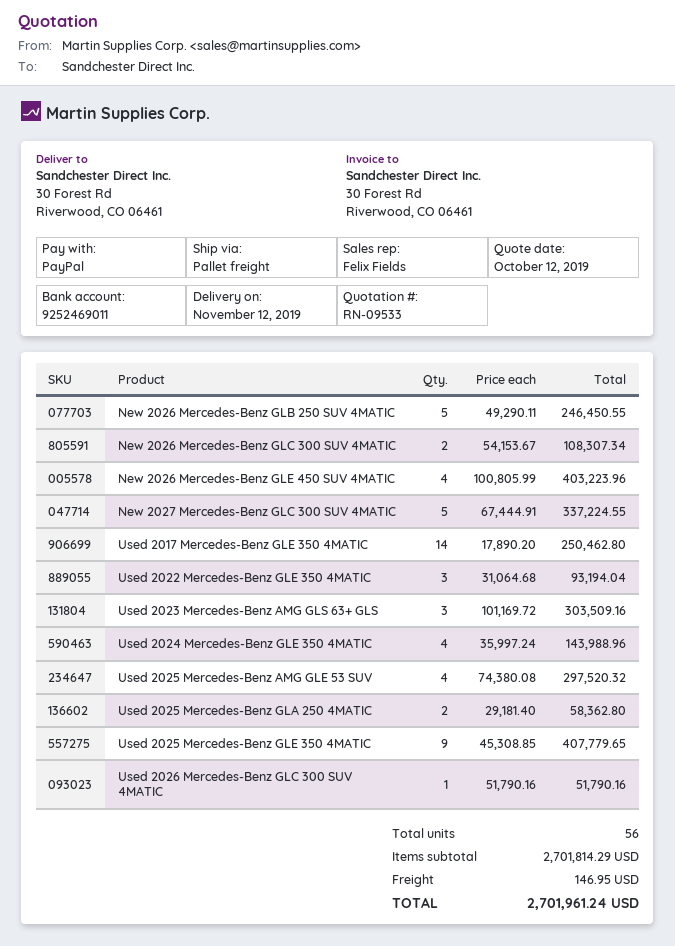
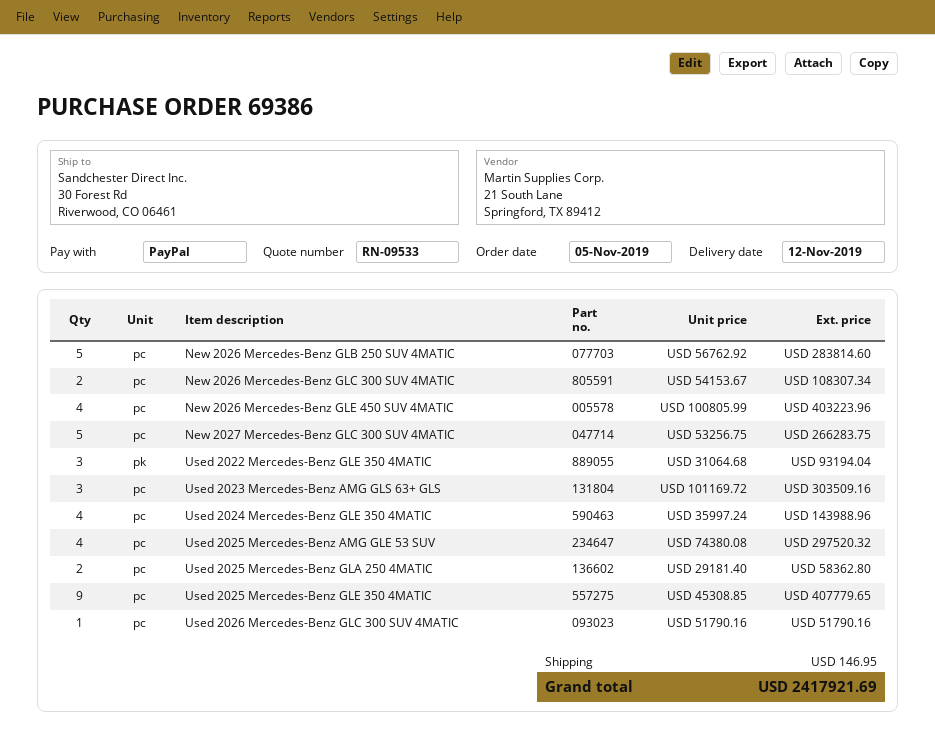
New 2026 Mercedes-Benz GLB 250 SUV 4MATIC: 5 x 49290.11 = 246450.55 -> 5 x 56762.92 = 283814.60
New 2027 Mercedes-Benz GLC 300 SUV 4MATIC: 5 x 67444.91 = 337224.55 -> 5 x 53256.75 = 266283.75
Used 2017 Mercedes-Benz GLE 350 4MATIC: 14 x 17890.20 = 250462.80 -> none
total: 2701961.24 -> 2417921.69

